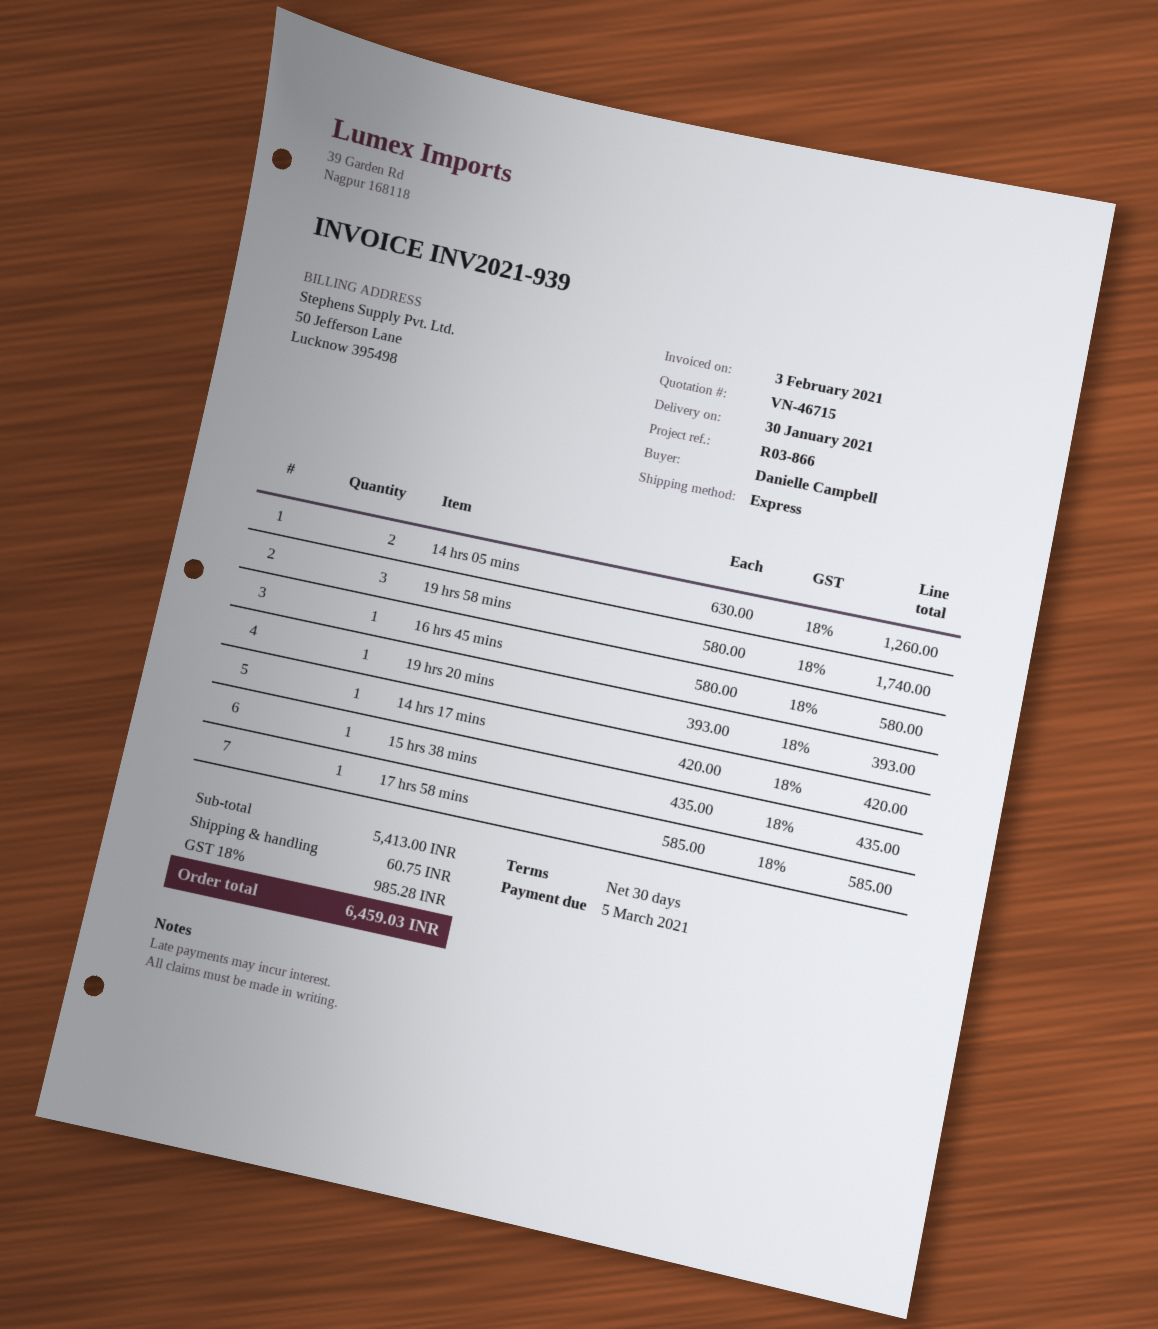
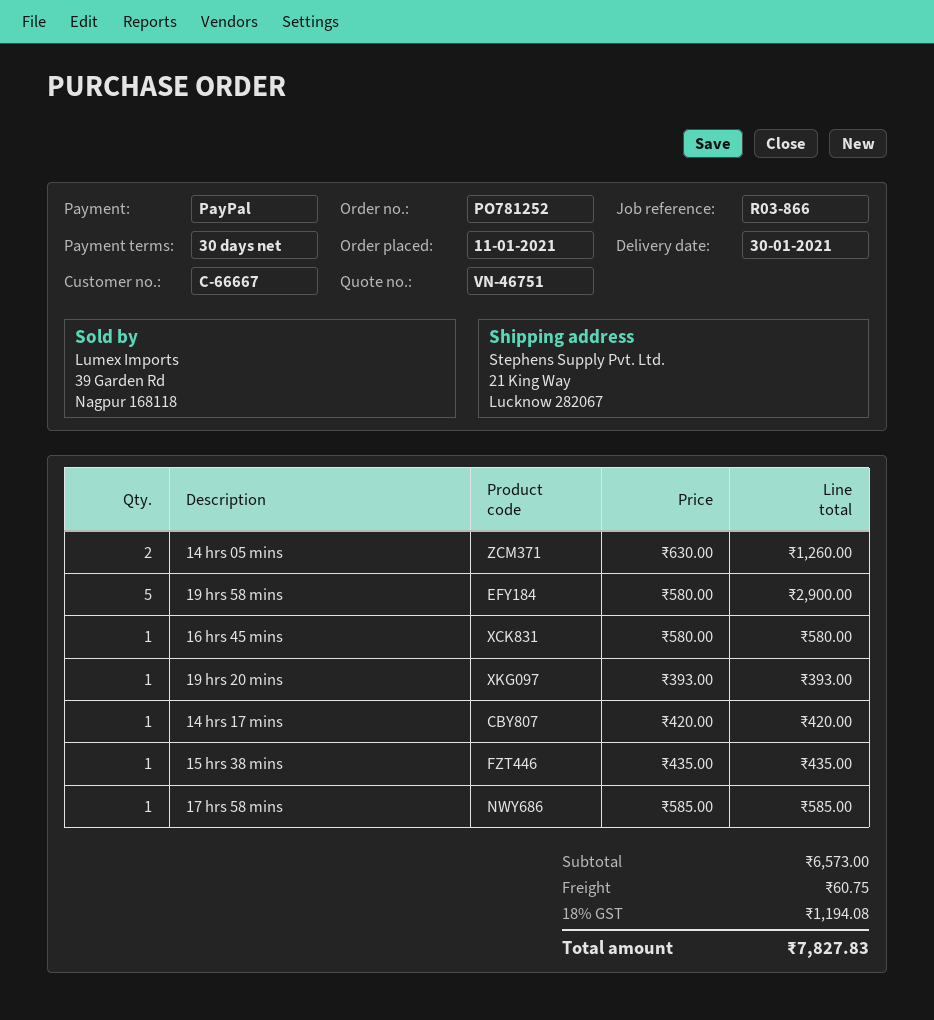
quote number: VN-46715 -> VN-46751
19 hrs 58 mins: 3 x 580.00 = 1740.00 -> 5 x 580.00 = 2900.00
subtotal: 5413.00 -> 6573.00
tax: 18% = 985.28 -> 18% = 1194.08
total: 6459.03 -> 7827.83

